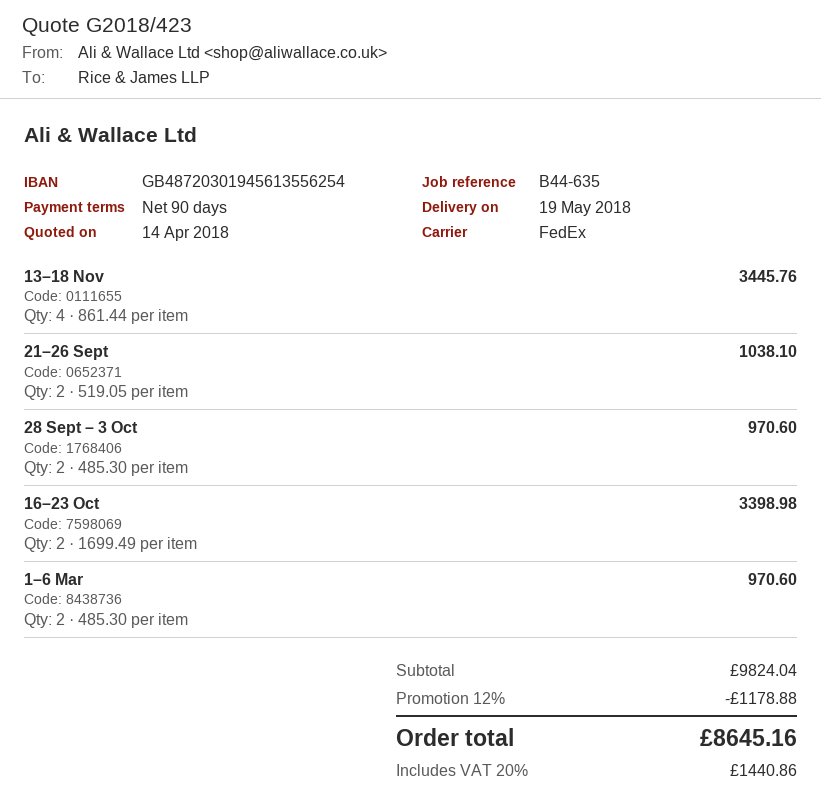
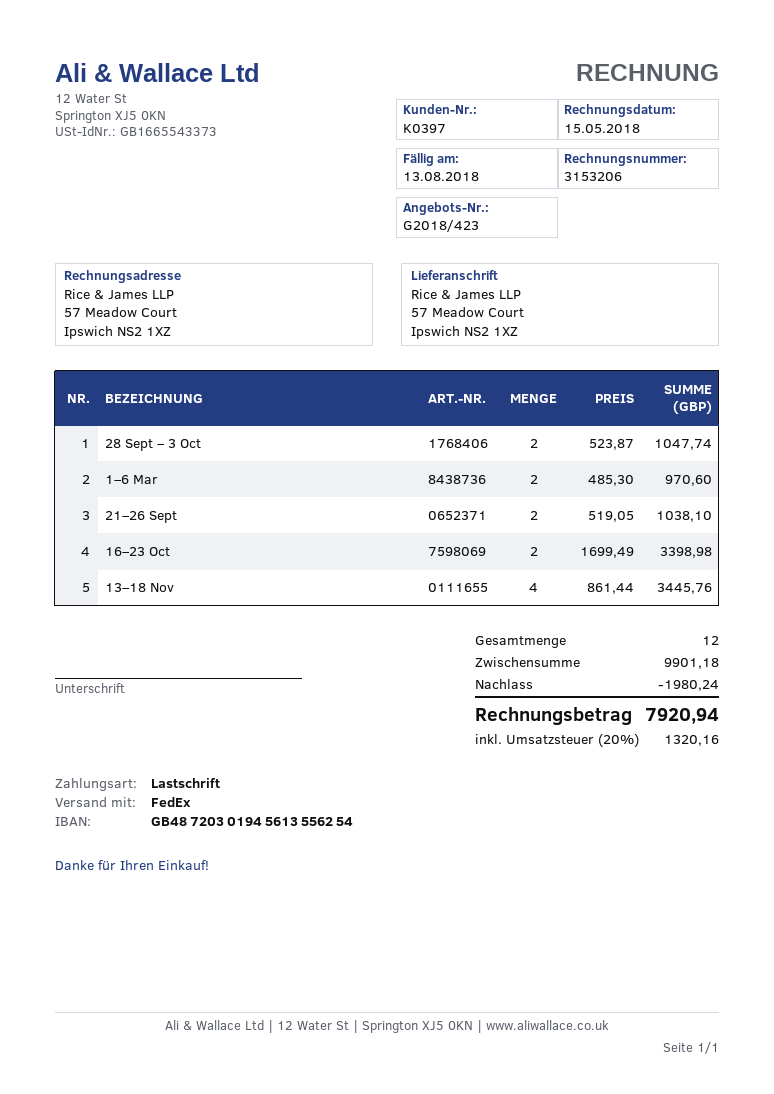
28 Sept – 3 Oct: 2 x 485.30 = 970.60 -> 2 x 523.87 = 1047.74
subtotal: 9824.04 -> 9901.18
discount: 1178.88 -> 1980.24
tax: 20% = 1440.86 -> 20% = 1320.16
total: 8645.16 -> 7920.94

